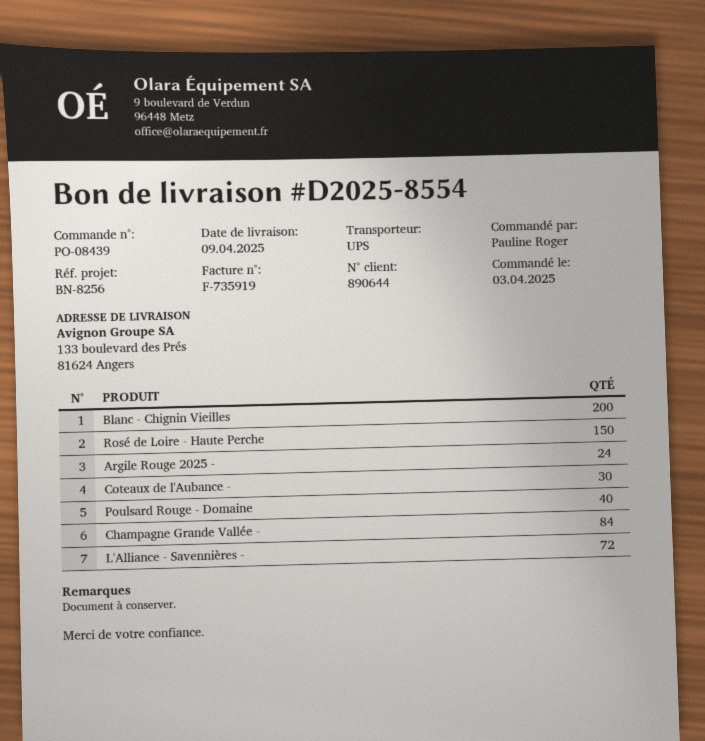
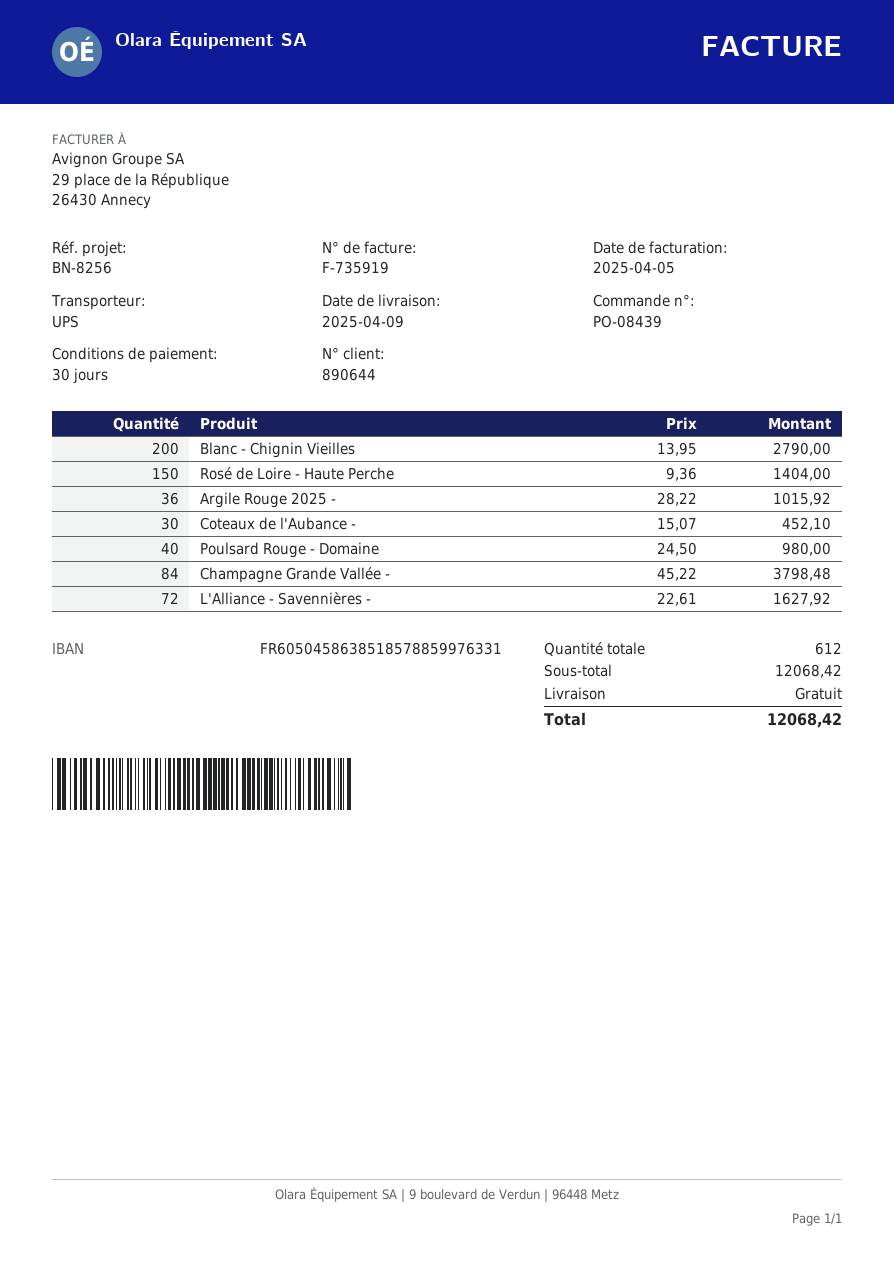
Argile Rouge 2025 -: 24 -> 36

